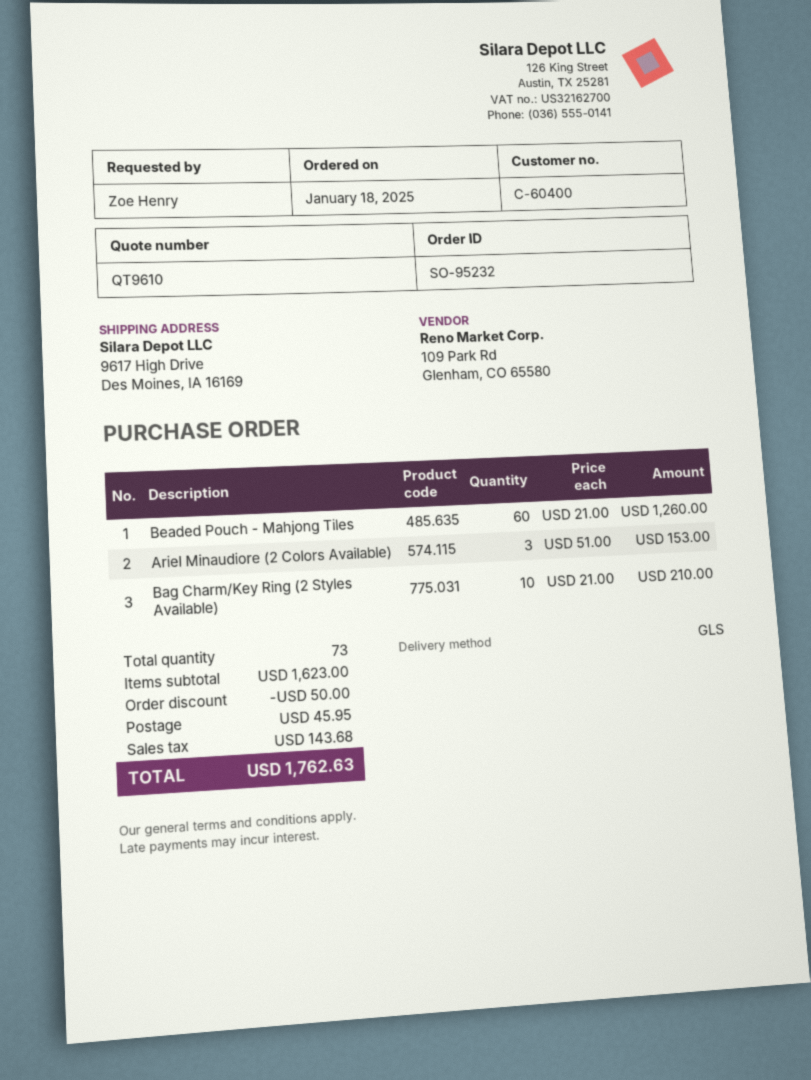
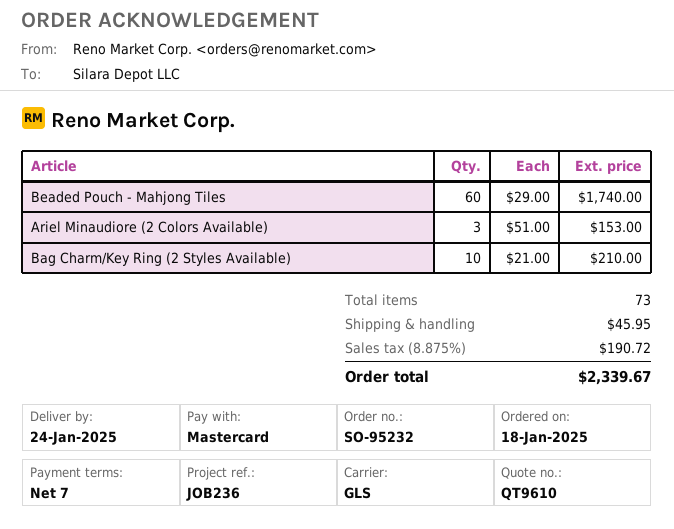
Beaded Pouch - Mahjong Tiles: 60 x 21.00 = 1260.00 -> 60 x 29.00 = 1740.00
discount: 50.00 -> none
tax: 143.68 -> 190.72
total: 1762.63 -> 2339.67

